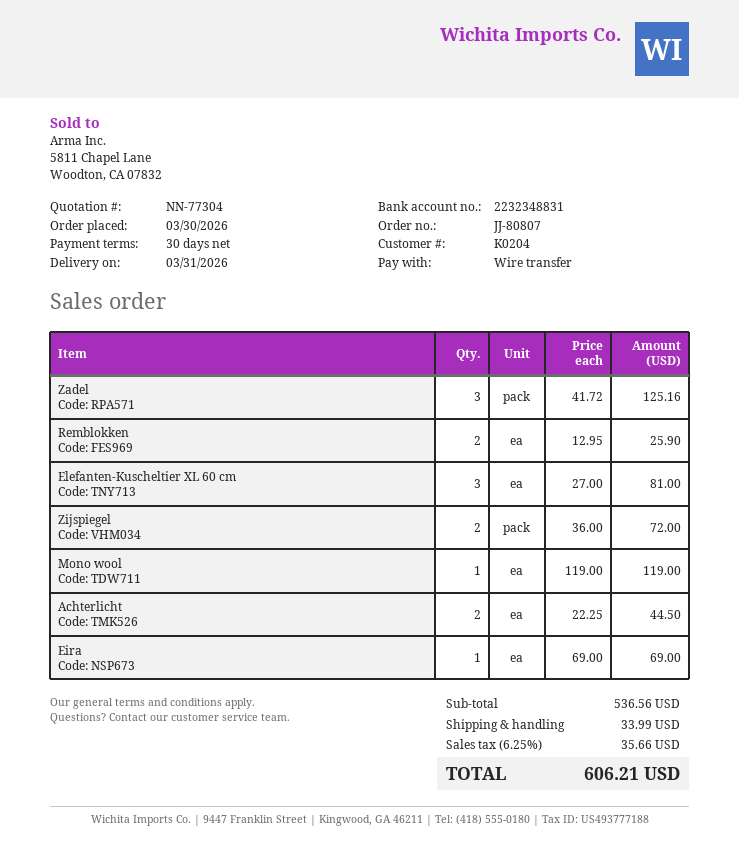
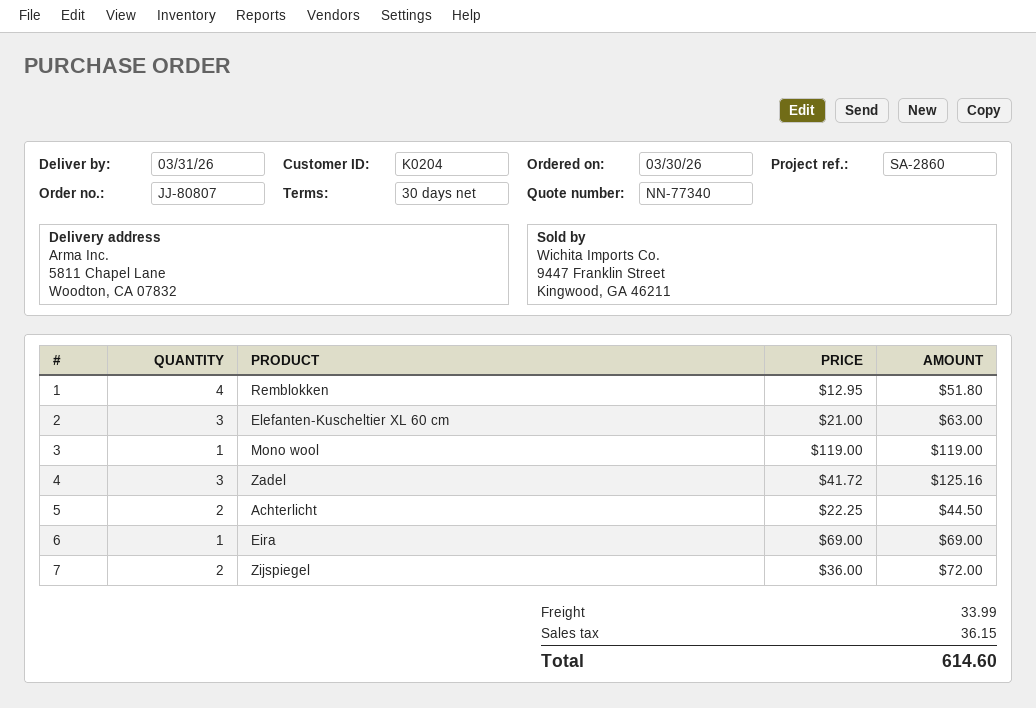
quote number: NN-77304 -> NN-77340
Remblokken: 2 x 12.95 = 25.90 -> 4 x 12.95 = 51.80
Elefanten-Kuscheltier XL 60 cm: 3 x 27.00 = 81.00 -> 3 x 21.00 = 63.00
tax: 35.66 -> 36.15
total: 606.21 -> 614.60

